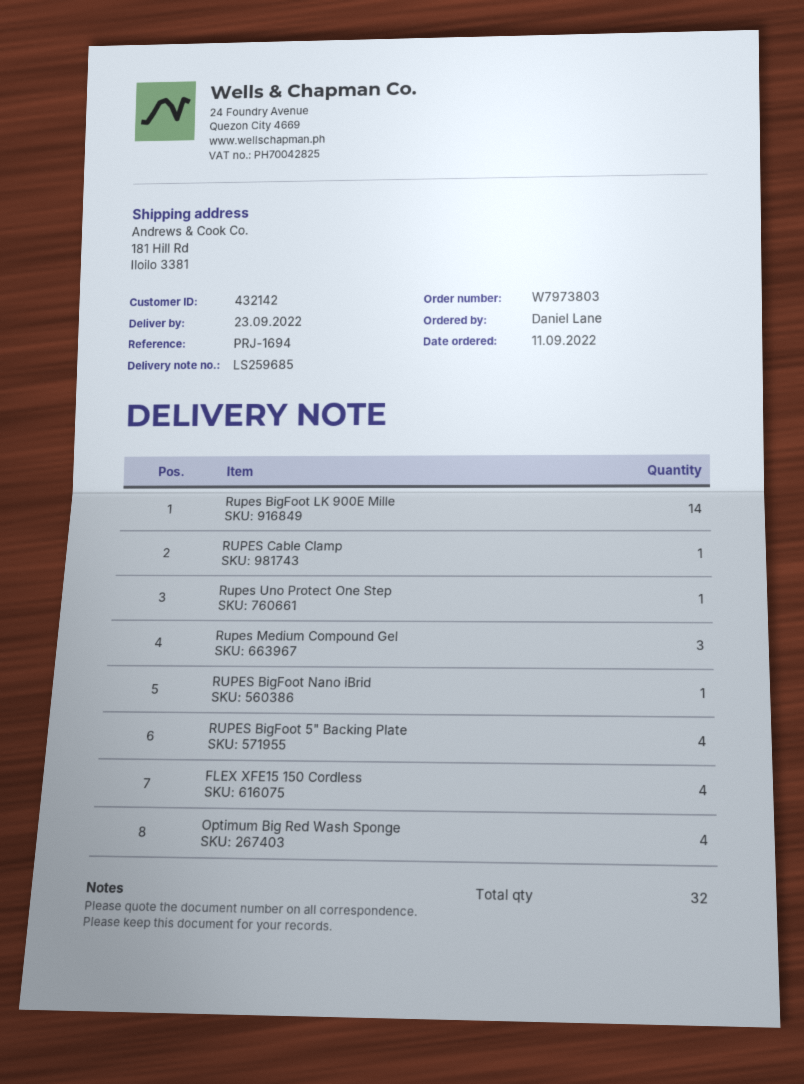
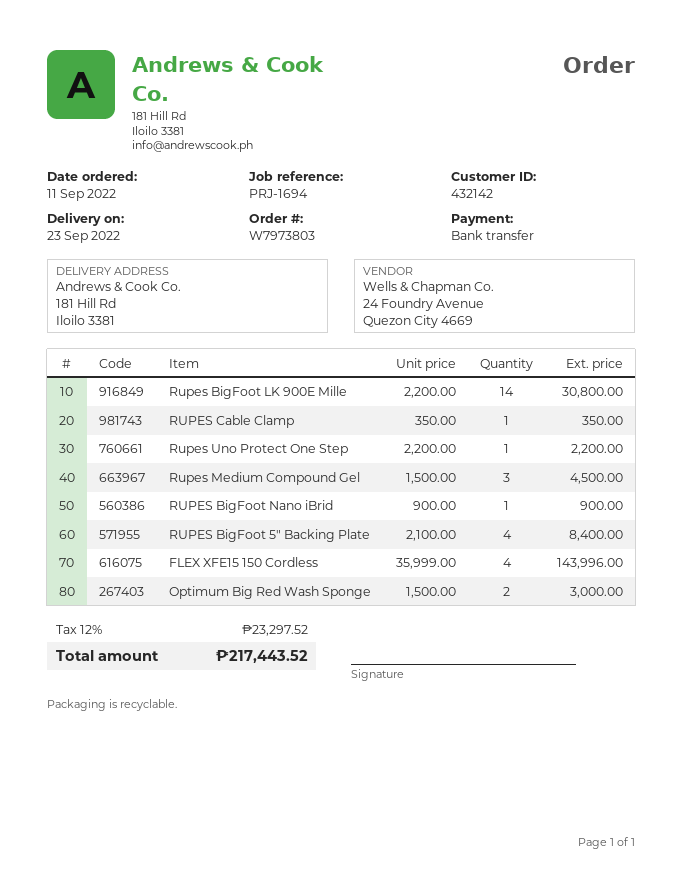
Optimum Big Red Wash Sponge: 4 -> 2

